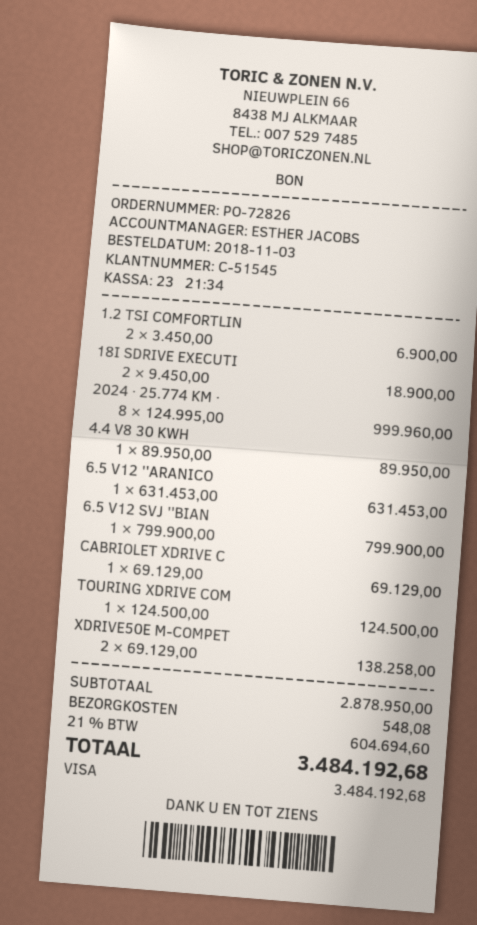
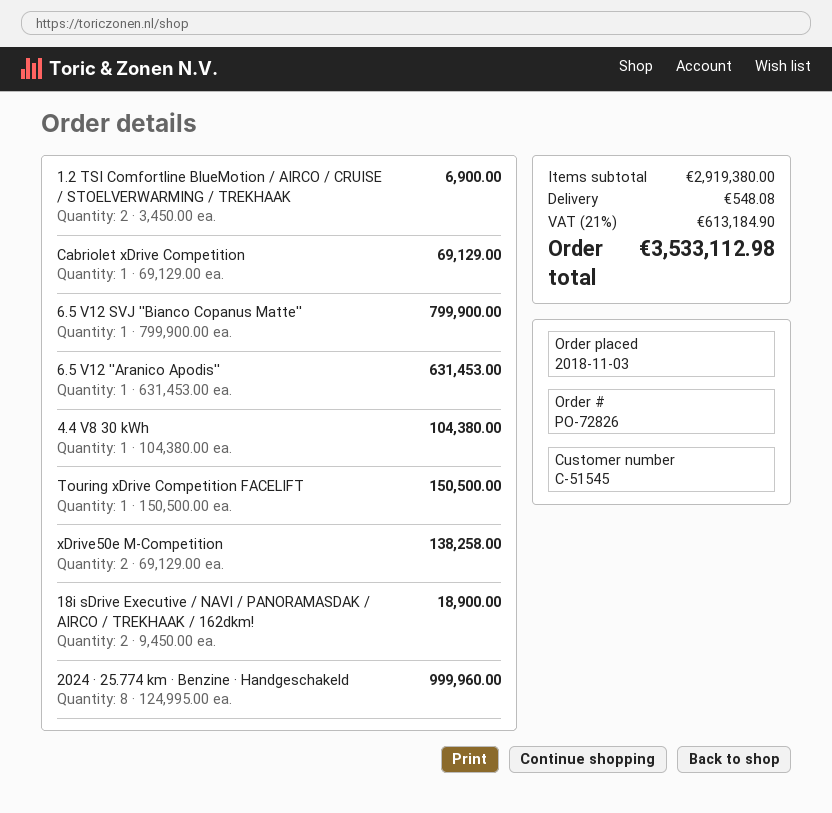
4.4 V8 30 KWH: 1 x 89950.00 = 89950.00 -> 1 x 104380.00 = 104380.00
TOURING XDRIVE COM: 1 x 124500.00 = 124500.00 -> 1 x 150500.00 = 150500.00
subtotal: 2878950.00 -> 2919380.00
tax: 21% = 604694.60 -> 21% = 613184.90
total: 3484192.68 -> 3533112.98

